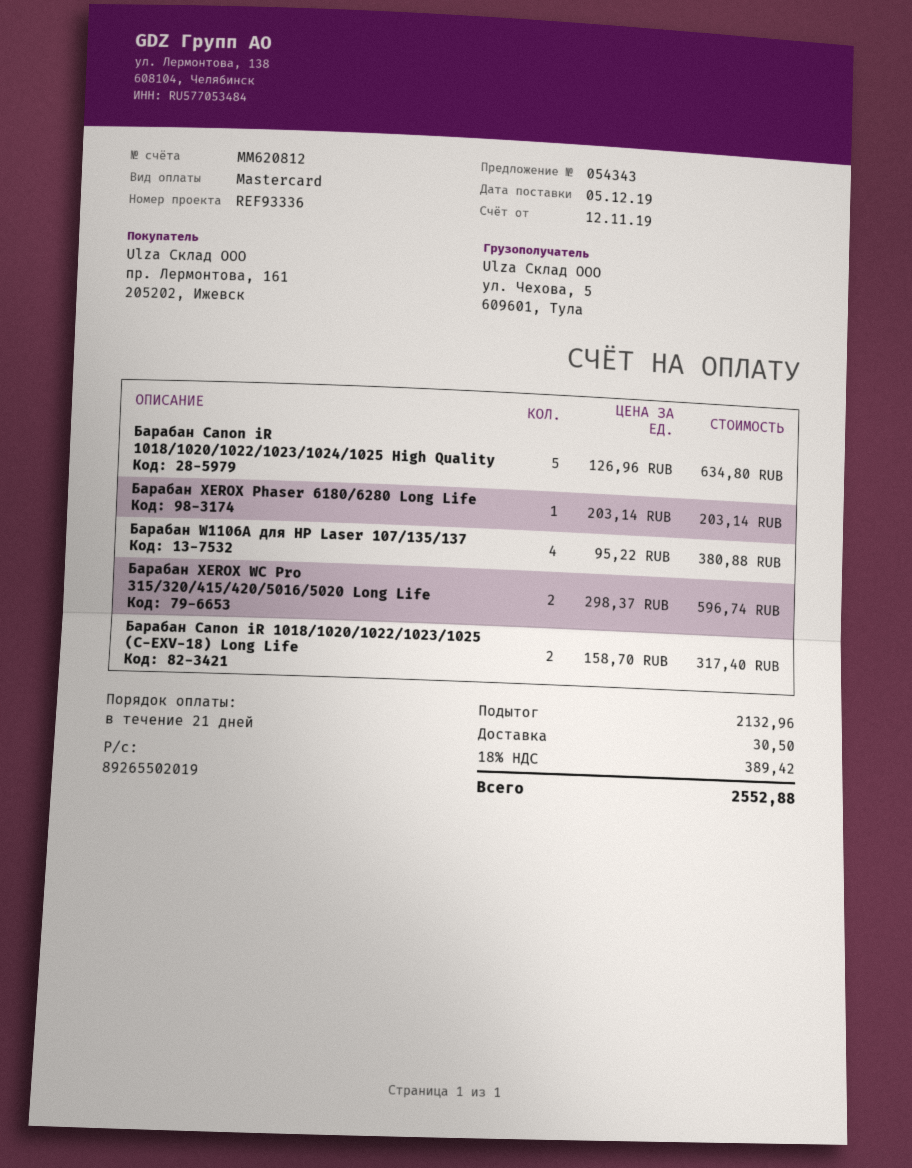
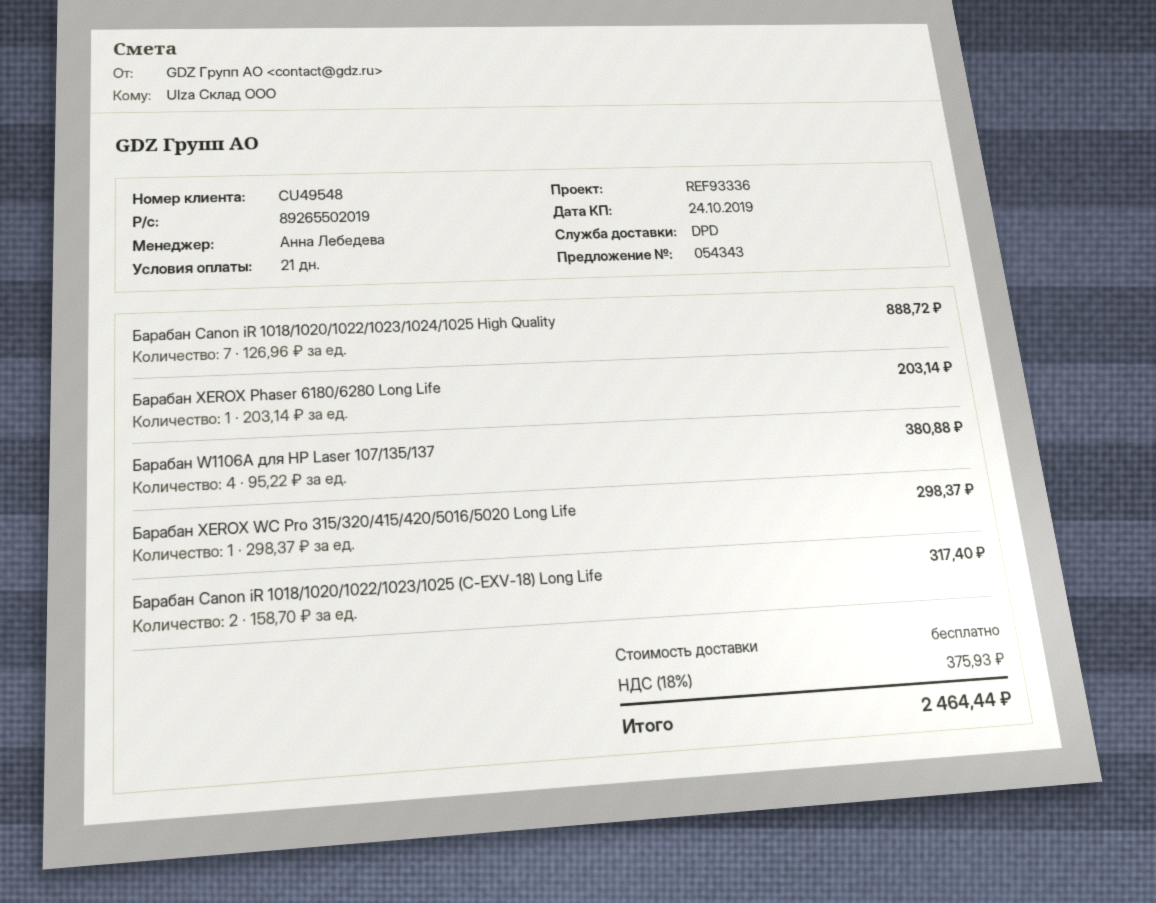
Барабан Canon iR 1018/1020/1022/1023/1024/1025 High Quality: 5 x 126.96 = 634.80 -> 7 x 126.96 = 888.72
Барабан XEROX WC Pro 315/320/415/420/5016/5020 Long Life: 2 x 298.37 = 596.74 -> 1 x 298.37 = 298.37
shipping: 30.50 -> 0.00
tax: 18% = 389.42 -> 18% = 375.93
total: 2552.88 -> 2464.44

